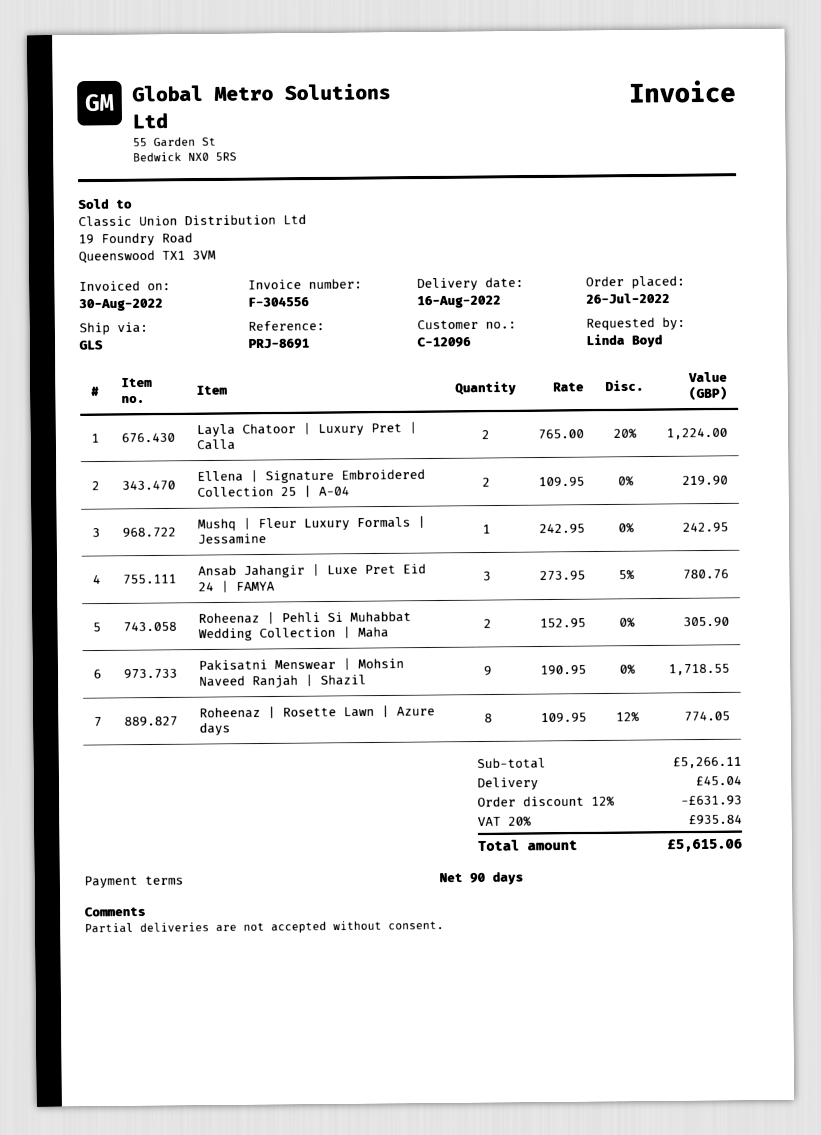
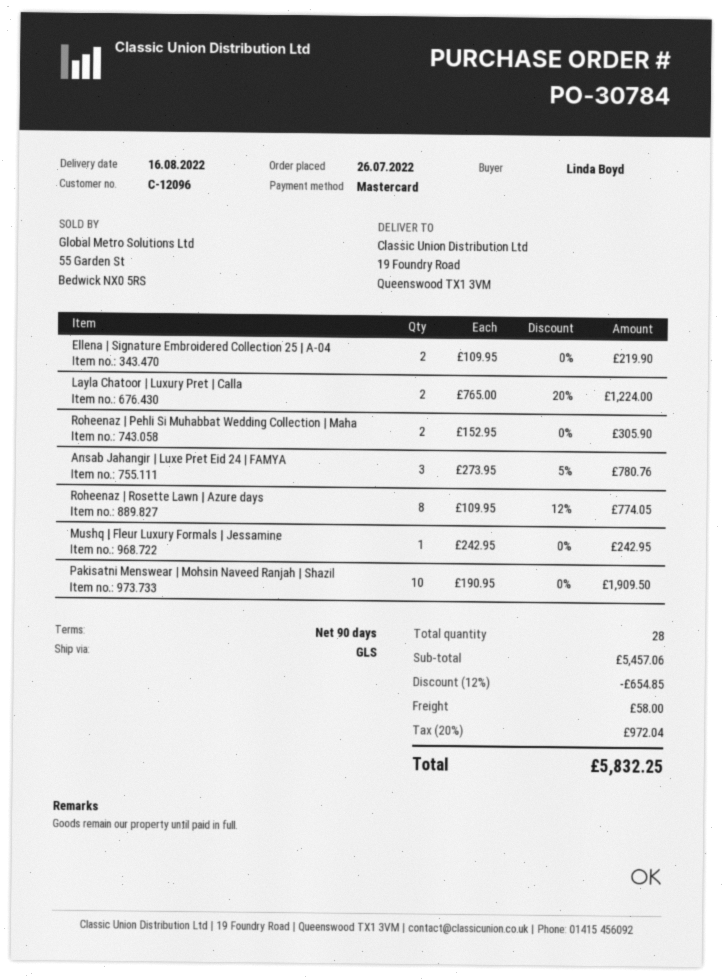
Pakisatni Menswear | Mohsin Naveed Ranjah | Shazil: 9 x 190.95 = 1718.55 -> 10 x 190.95 = 1909.50
subtotal: 5266.11 -> 5457.06
discount: 12% = 631.93 -> 12% = 654.85
shipping: 45.04 -> 58.00
tax: 20% = 935.84 -> 20% = 972.04
total: 5615.06 -> 5832.25

